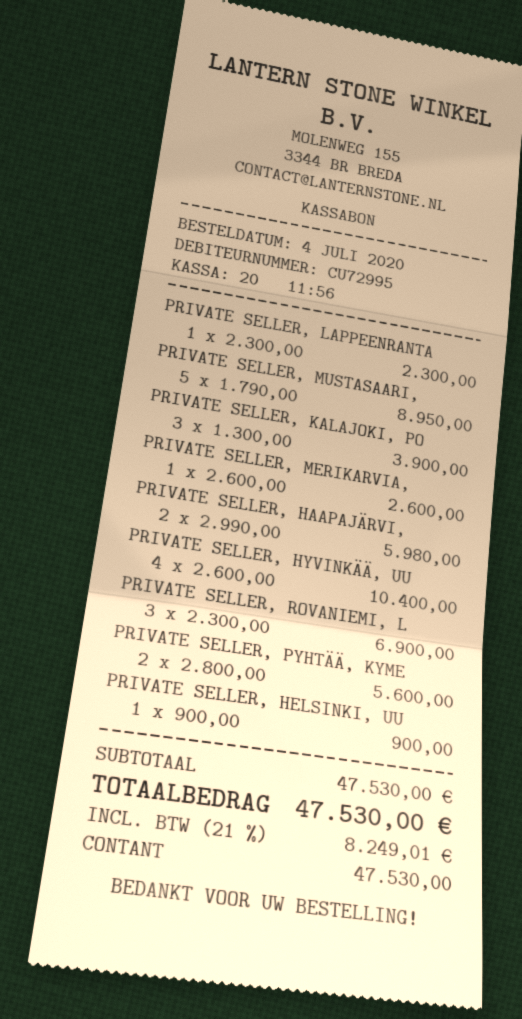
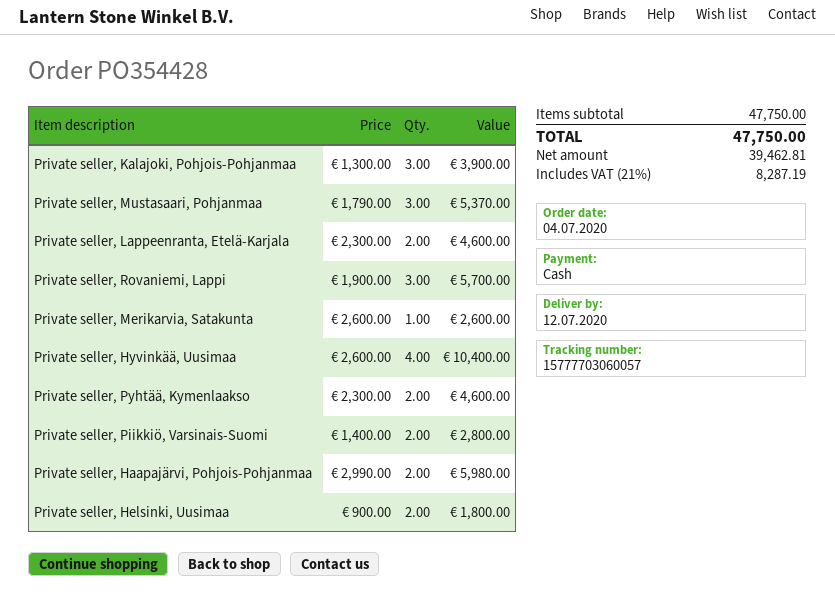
PRIVATE SELLER, LAPPEENRANTA: 1 x 2300.00 = 2300.00 -> 2 x 2300.00 = 4600.00
PRIVATE SELLER, MUSTASAARI,: 5 x 1790.00 = 8950.00 -> 3 x 1790.00 = 5370.00
PRIVATE SELLER, ROVANIEMI, L: 3 x 2300.00 = 6900.00 -> 3 x 1900.00 = 5700.00
PRIVATE SELLER, PYHTÄÄ, KYME: 2 x 2800.00 = 5600.00 -> 2 x 2300.00 = 4600.00
PRIVATE SELLER, HELSINKI, UU: 1 x 900.00 = 900.00 -> 2 x 900.00 = 1800.00
Private seller, Piikkiö, Varsinais-Suomi: none -> 2 x 1400.00 = 2800.00
subtotal: 47530.00 -> 47750.00
tax: 21% = 8249.01 -> 21% = 8287.19
total: 47530.00 -> 47750.00

